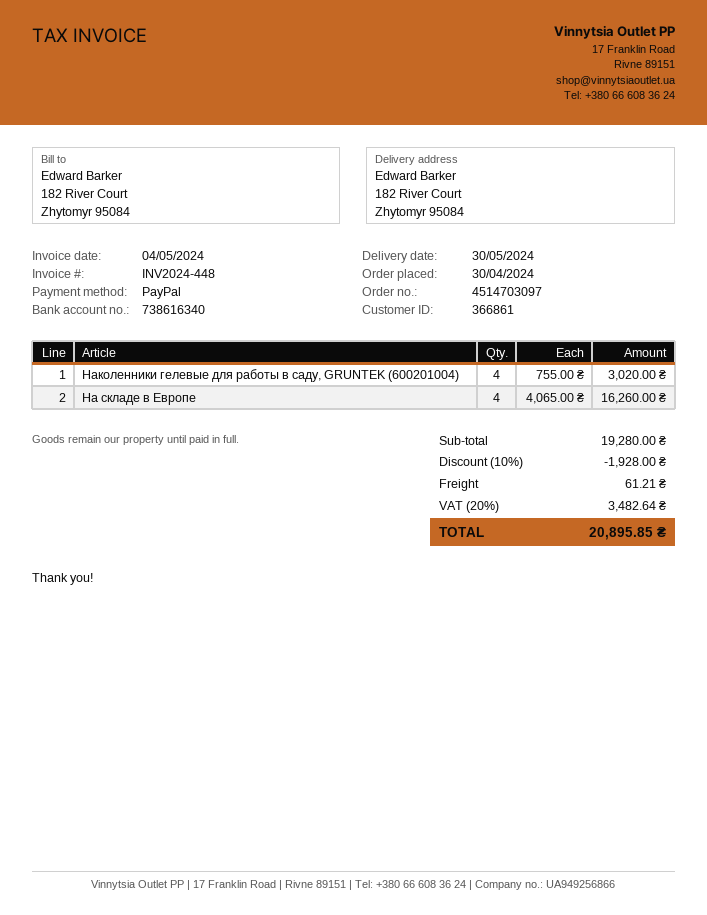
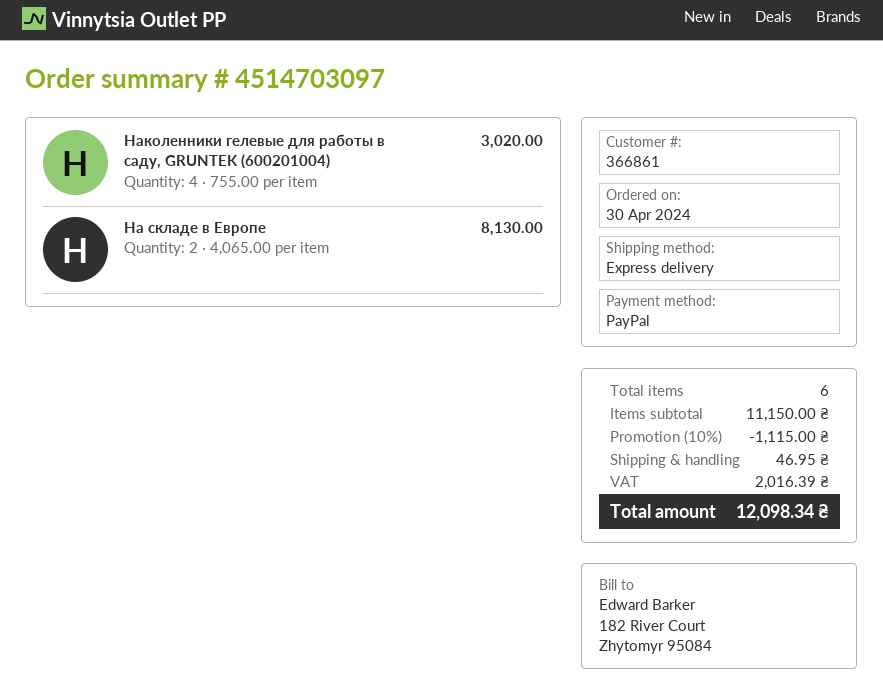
На складе в Европе: 4 x 4065.00 = 16260.00 -> 2 x 4065.00 = 8130.00
subtotal: 19280.00 -> 11150.00
discount: 10% = 1928.00 -> 10% = 1115.00
shipping: 61.21 -> 46.95
tax: 3482.64 -> 2016.39
total: 20895.85 -> 12098.34

